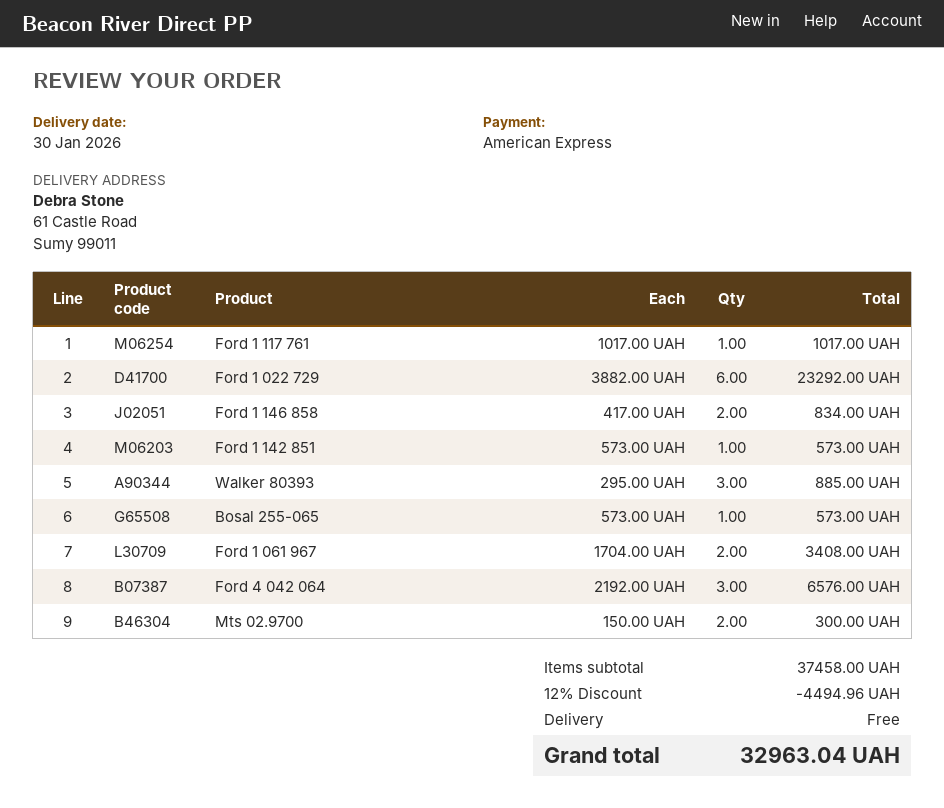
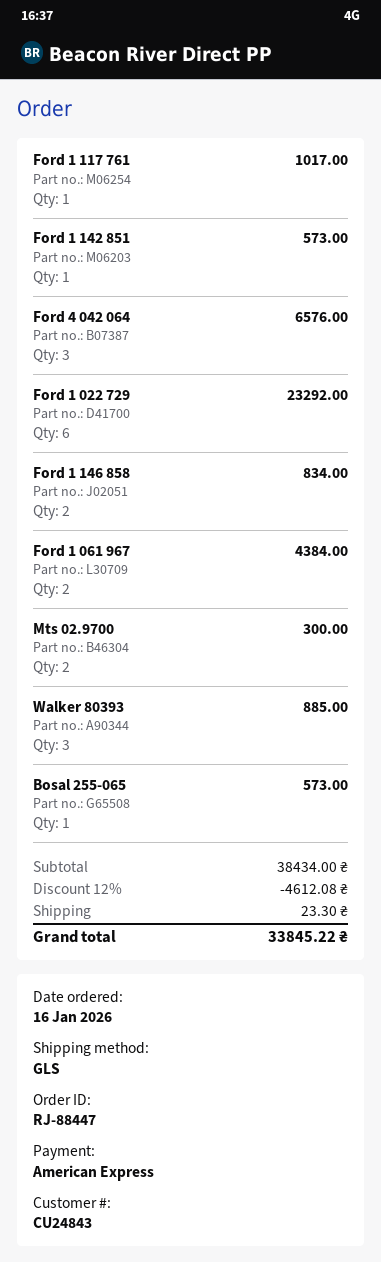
Ford 1 061 967: 2 for 3408.00 -> 2 for 4384.00
subtotal: 37458.00 -> 38434.00
discount: 12% = 4494.96 -> 12% = 4612.08
shipping: 0.00 -> 23.30
total: 32963.04 -> 33845.22

